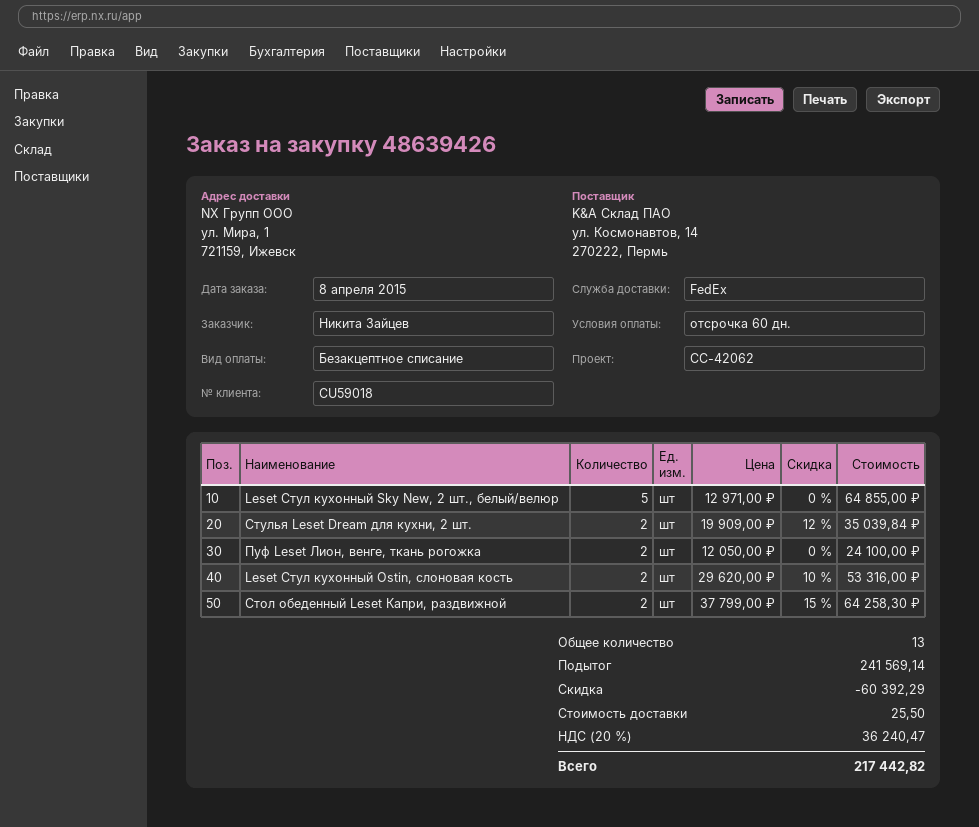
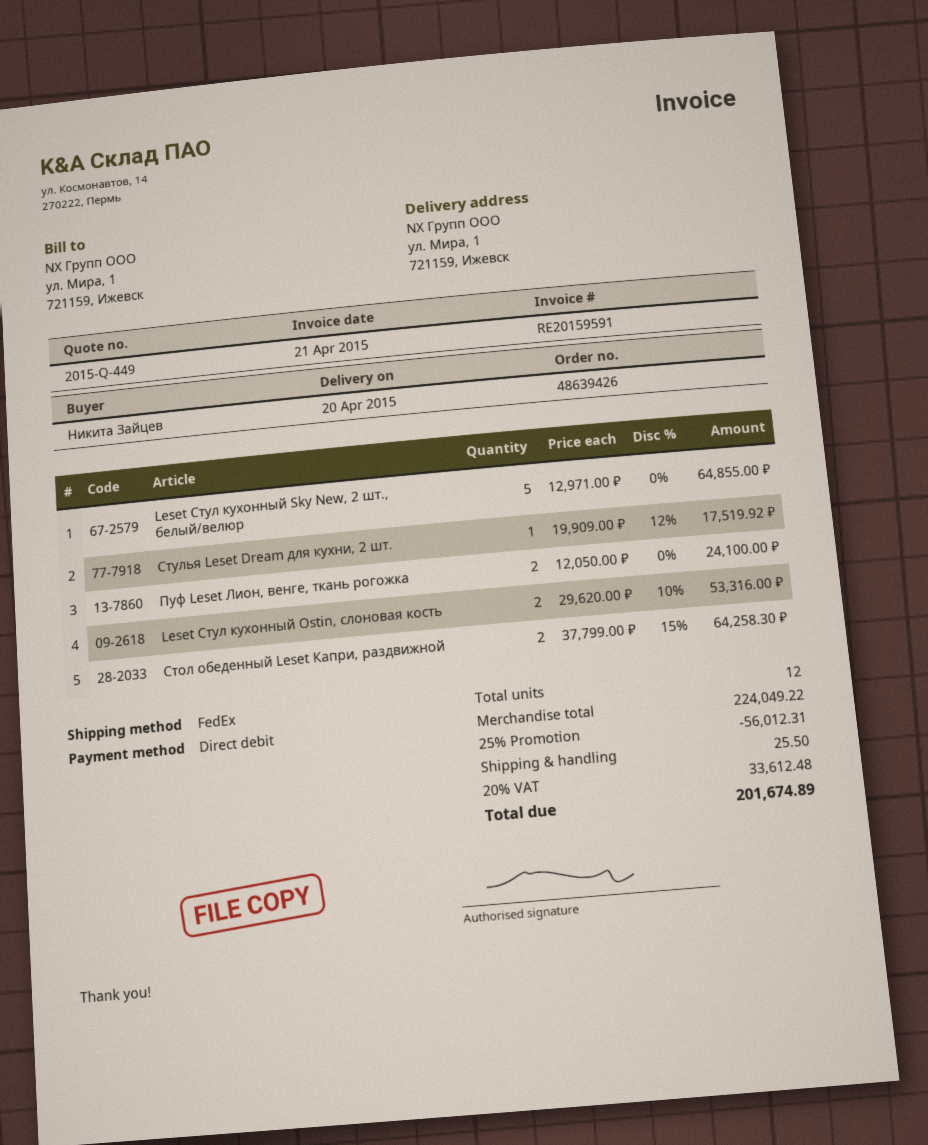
Стулья Leset Dream для кухни, 2 шт.: 2 x 19909.00 - 12% = 35039.84 -> 1 x 19909.00 - 12% = 17519.92
total quantity: 13 -> 12
subtotal: 241569.14 -> 224049.22
discount: 60392.29 -> 56012.31
tax: 20% = 36240.47 -> 20% = 33612.48
total: 217442.82 -> 201674.89

